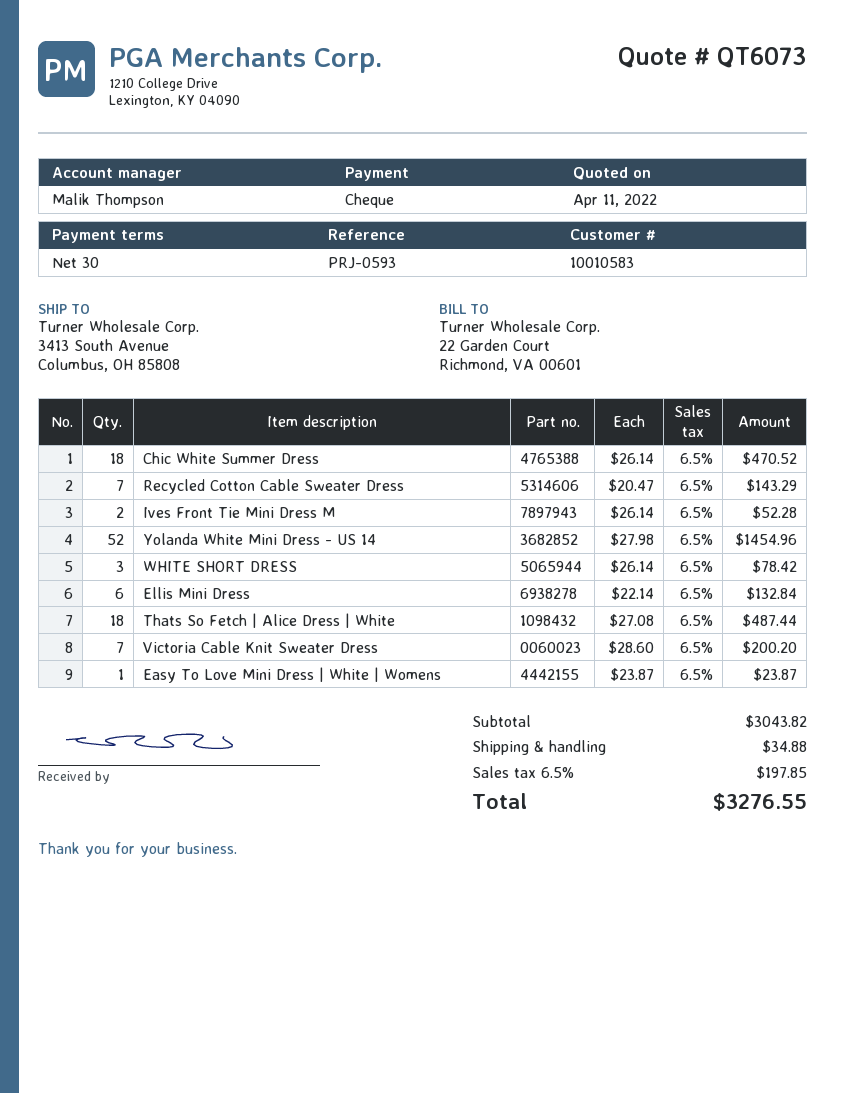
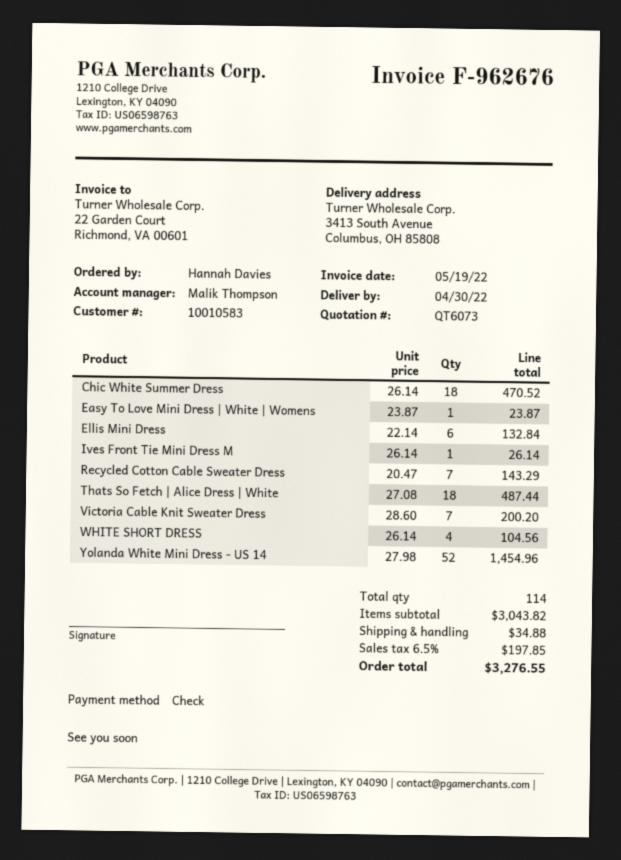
Ives Front Tie Mini Dress M: 2 x 26.14 = 52.28 -> 1 x 26.14 = 26.14
WHITE SHORT DRESS: 3 x 26.14 = 78.42 -> 4 x 26.14 = 104.56

